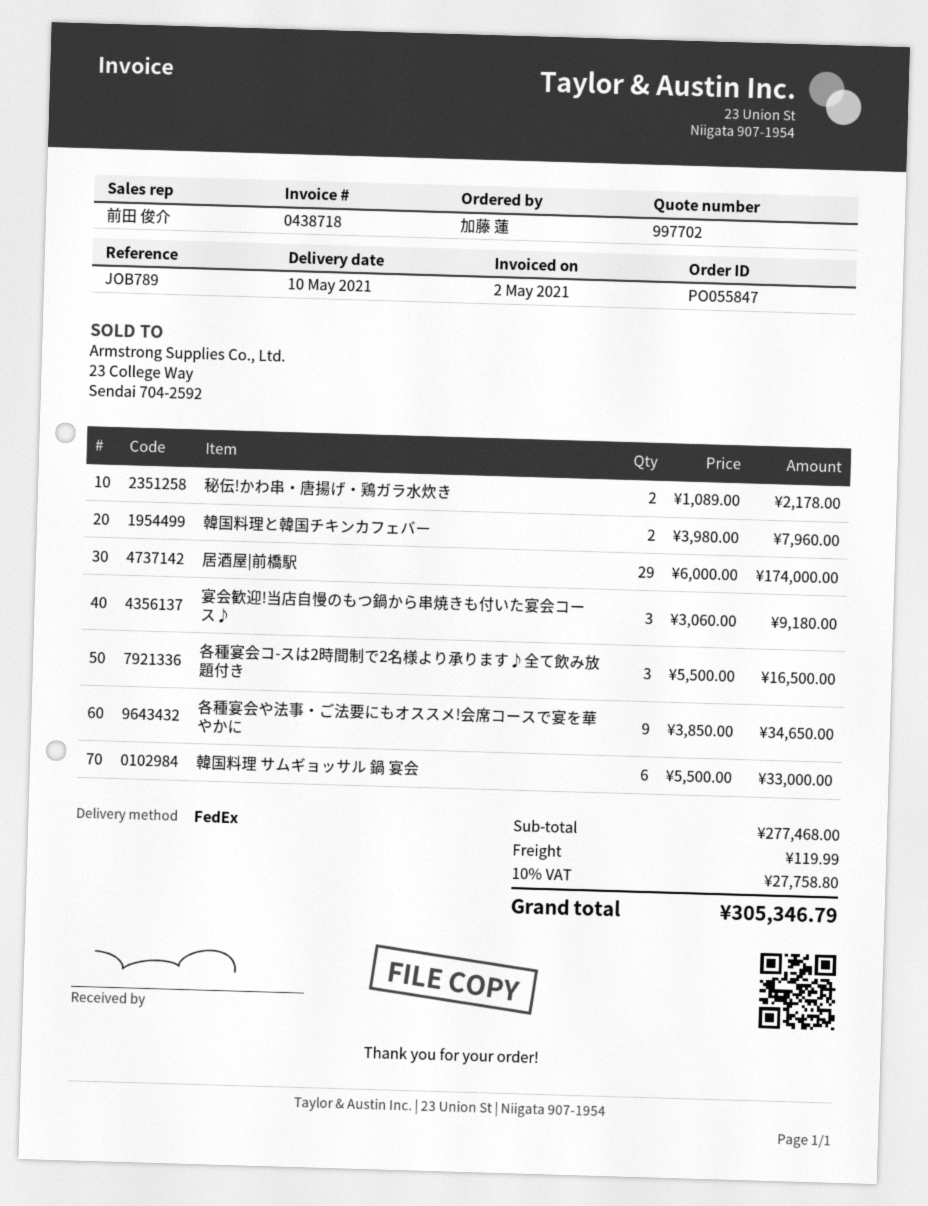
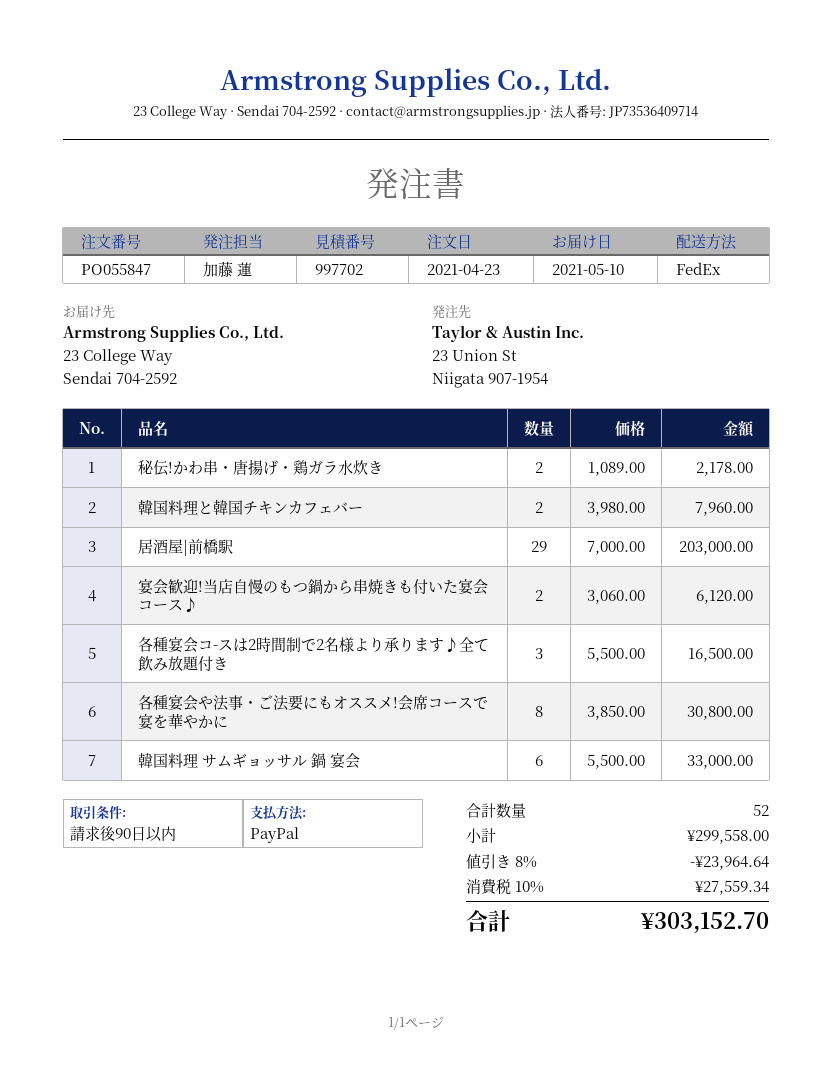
居酒屋|前橋駅: 29 x 6000.00 = 174000.00 -> 29 x 7000.00 = 203000.00
宴会歓迎!当店自慢のもつ鍋から串焼きも付いた宴会コース♪: 3 x 3060.00 = 9180.00 -> 2 x 3060.00 = 6120.00
各種宴会や法事・ご法要にもオススメ!会席コースで宴を華やかに: 9 x 3850.00 = 34650.00 -> 8 x 3850.00 = 30800.00
subtotal: 277468.00 -> 299558.00
discount: none -> 8% = 23964.64
shipping: 119.99 -> none
tax: 10% = 27758.80 -> 10% = 27559.34
total: 305346.79 -> 303152.70

